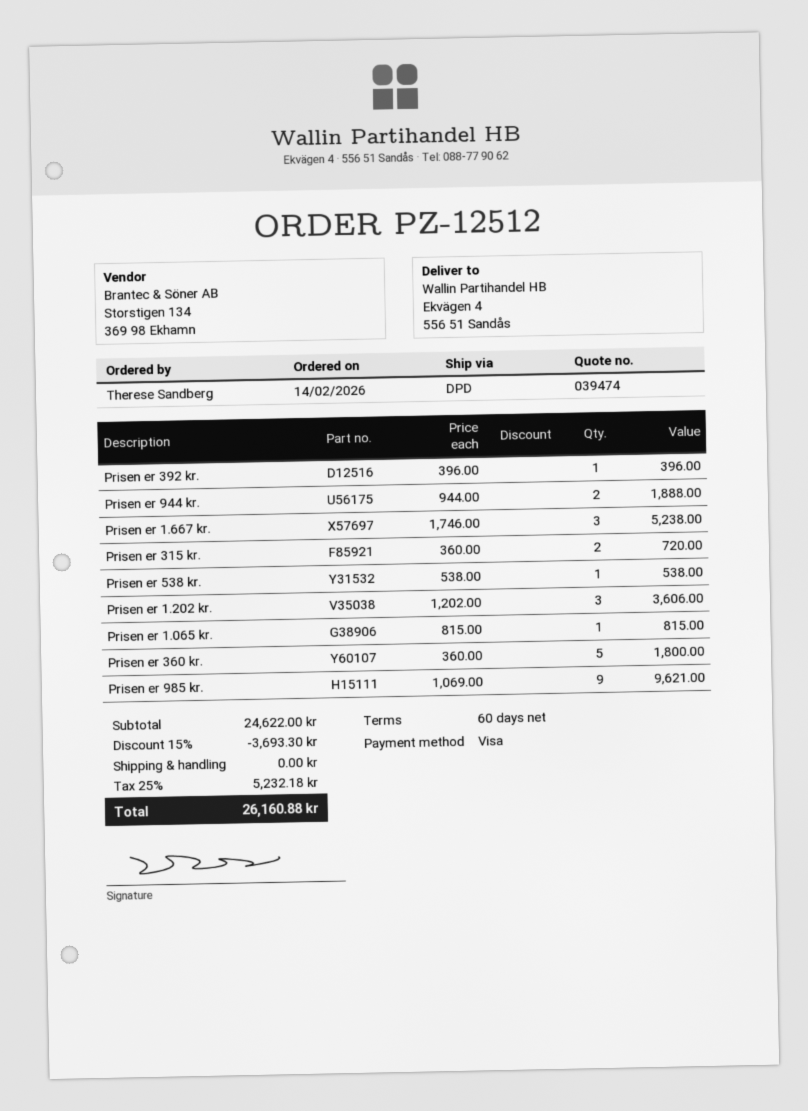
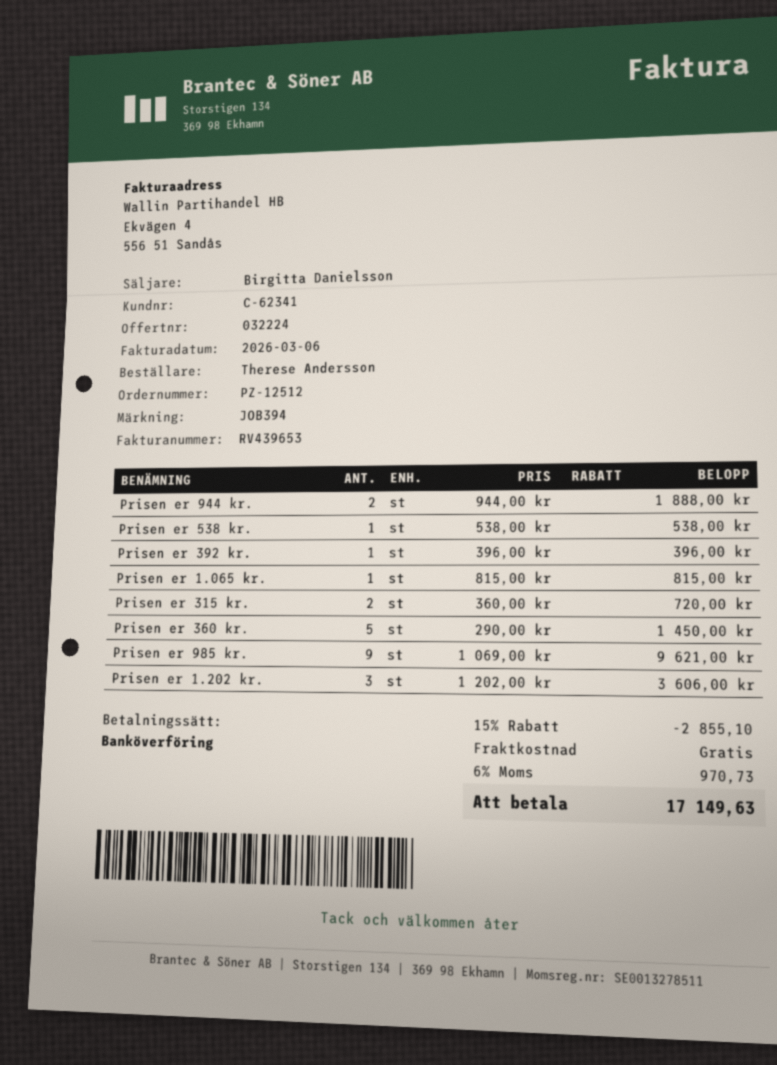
quote number: 039474 -> 032224
ordered by: Therese Sandberg -> Therese Andersson
payment method: Visa -> bank transfer
Prisen er 1.667 kr.: 3 x 1746.00 = 5238.00 -> none
Prisen er 360 kr.: 5 x 360.00 = 1800.00 -> 5 x 290.00 = 1450.00
discount: 15% = 3693.30 -> 15% = 2855.10
tax: 25% = 5232.18 -> 6% = 970.73
total: 26160.88 -> 17149.63

